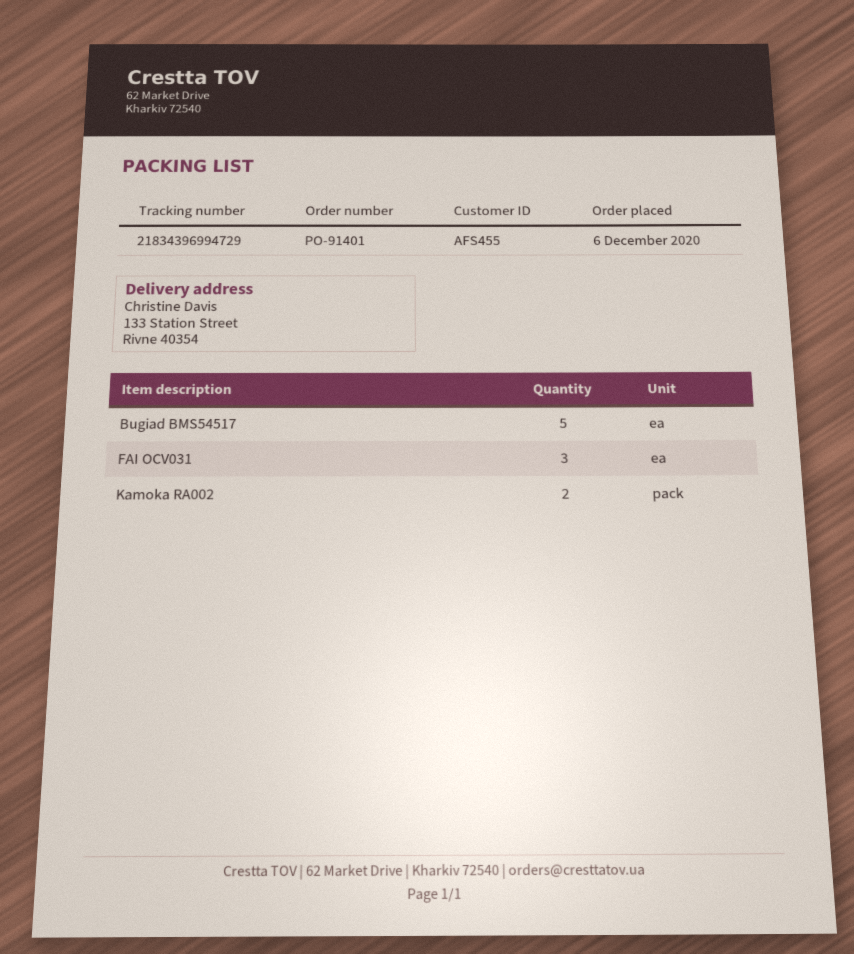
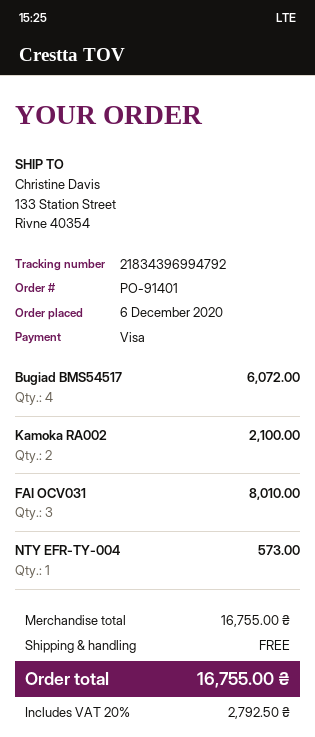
tracking number: 21834396994729 -> 21834396994792
Bugiad BMS54517: 5 -> 4
NTY EFR-TY-004: none -> 1

